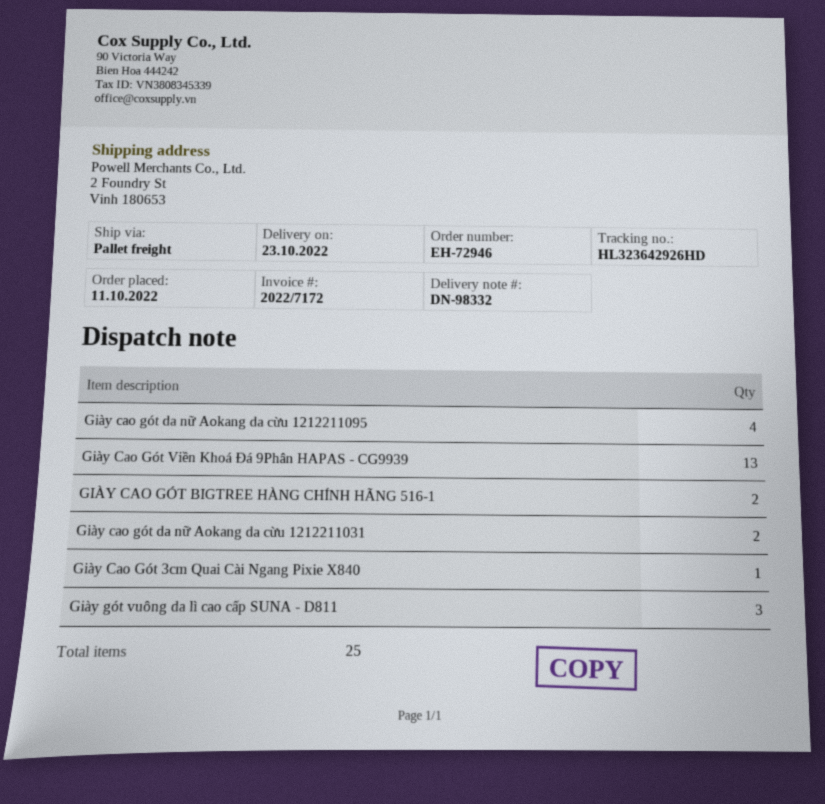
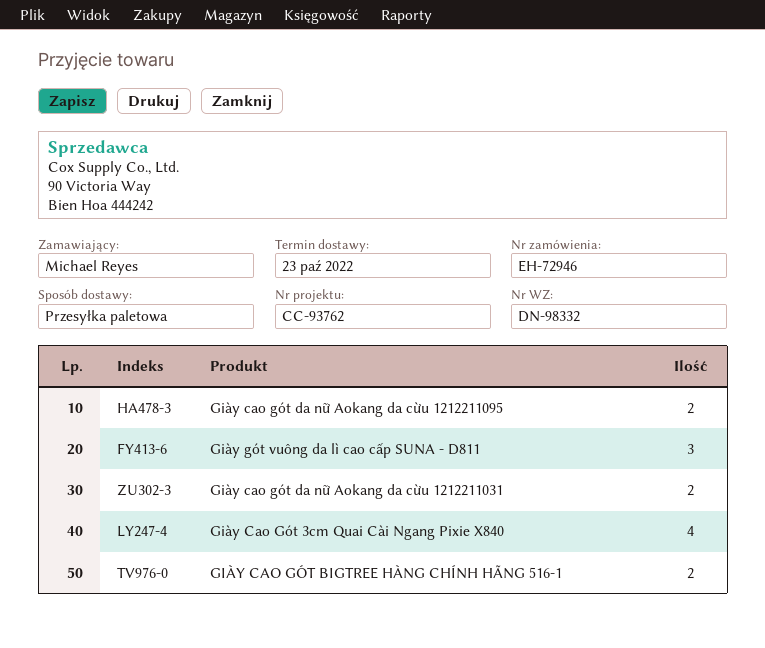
Giày cao gót da nữ Aokang da cừu 1212211095: 4 -> 2
Giày Cao Gót Viền Khoá Đá 9Phân HAPAS - CG9939: 13 -> none
Giày Cao Gót 3cm Quai Cài Ngang Pixie X840: 1 -> 4

